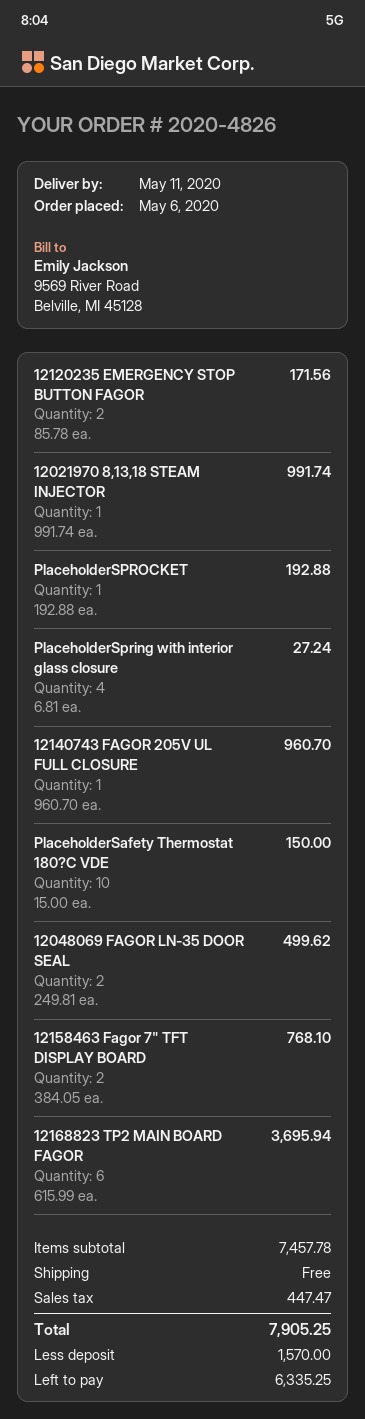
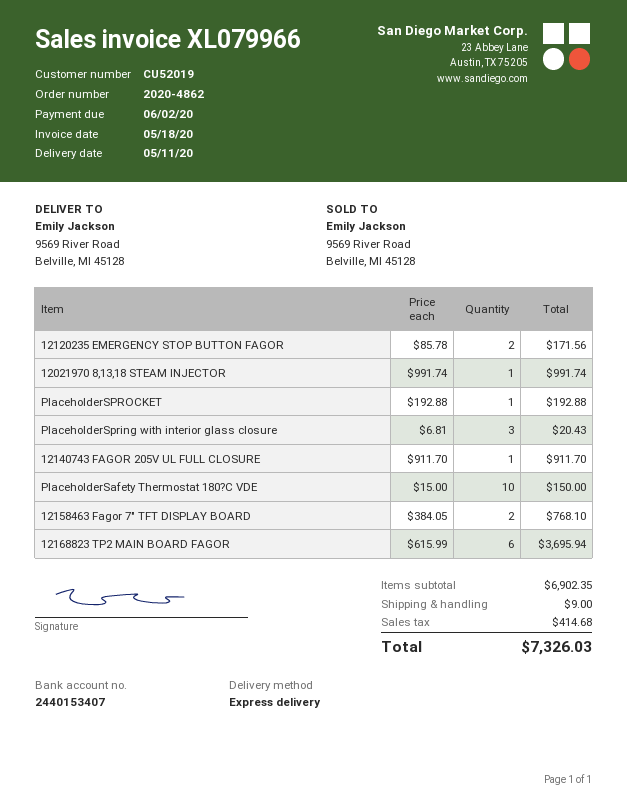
order number: 2020-4826 -> 2020-4862
PlaceholderSpring with interior glass closure: 4 x 6.81 = 27.24 -> 3 x 6.81 = 20.43
12140743 FAGOR 205V UL FULL CLOSURE: 1 x 960.70 = 960.70 -> 1 x 911.70 = 911.70
12048069 FAGOR LN-35 DOOR SEAL: 2 x 249.81 = 499.62 -> none
subtotal: 7457.78 -> 6902.35
shipping: 0.00 -> 9.00
tax: 447.47 -> 414.68
total: 7905.25 -> 7326.03

